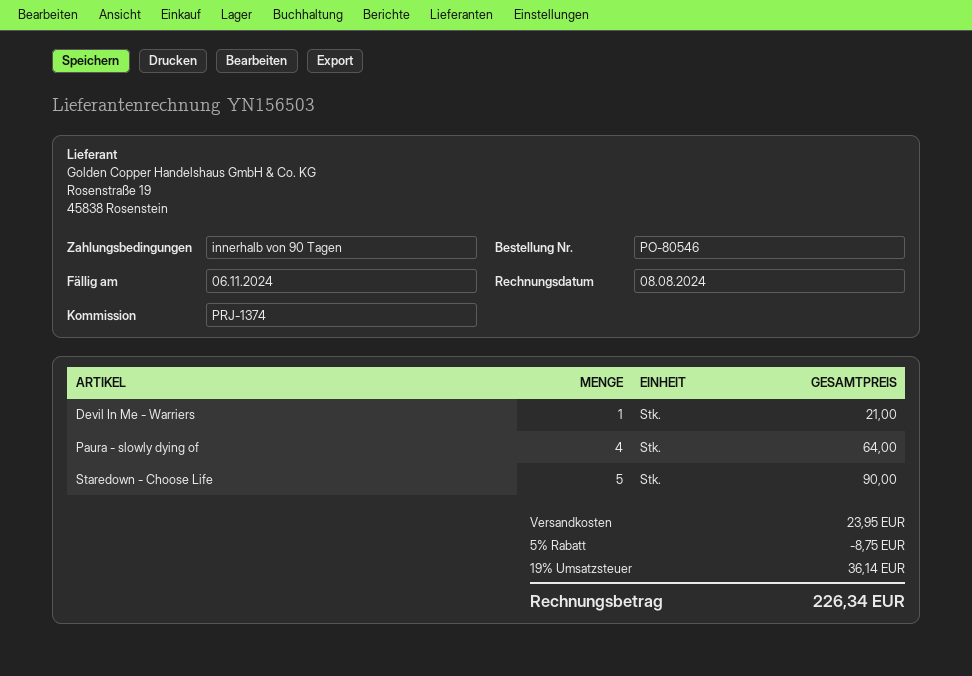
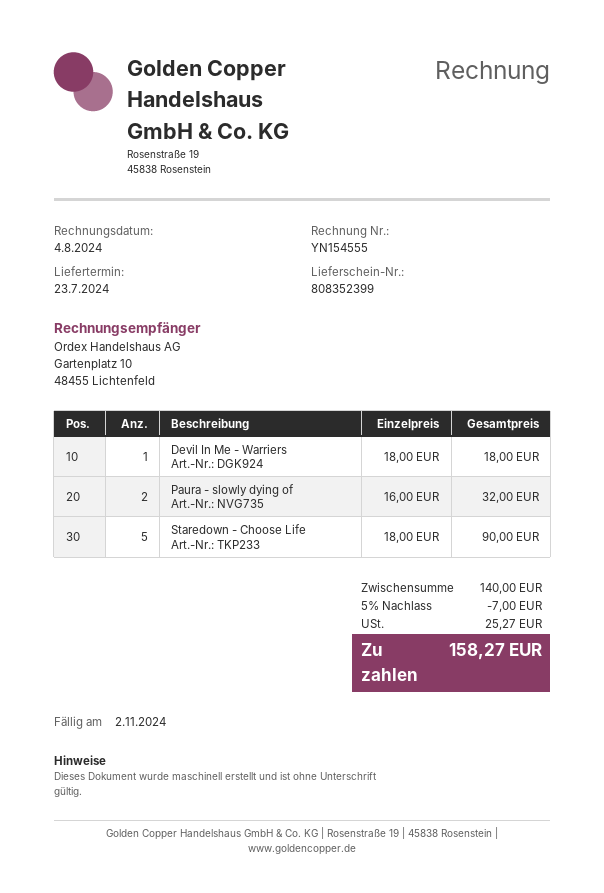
invoice number: YN156503 -> YN154555
invoice date: 2024-08-08 -> 2024-08-04
due date: 2024-11-06 -> 2024-11-02
Devil In Me - Warriers: 1 for 21.00 -> 1 for 18.00
Paura - slowly dying of: 4 for 64.00 -> 2 for 32.00
discount: 5% = 8.75 -> 5% = 7.00
shipping: 23.95 -> none
tax: 36.14 -> 25.27
total: 226.34 -> 158.27

